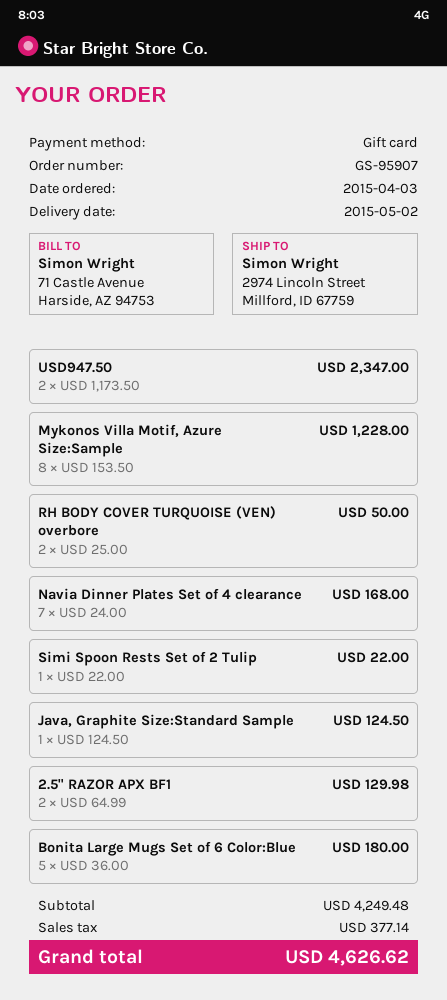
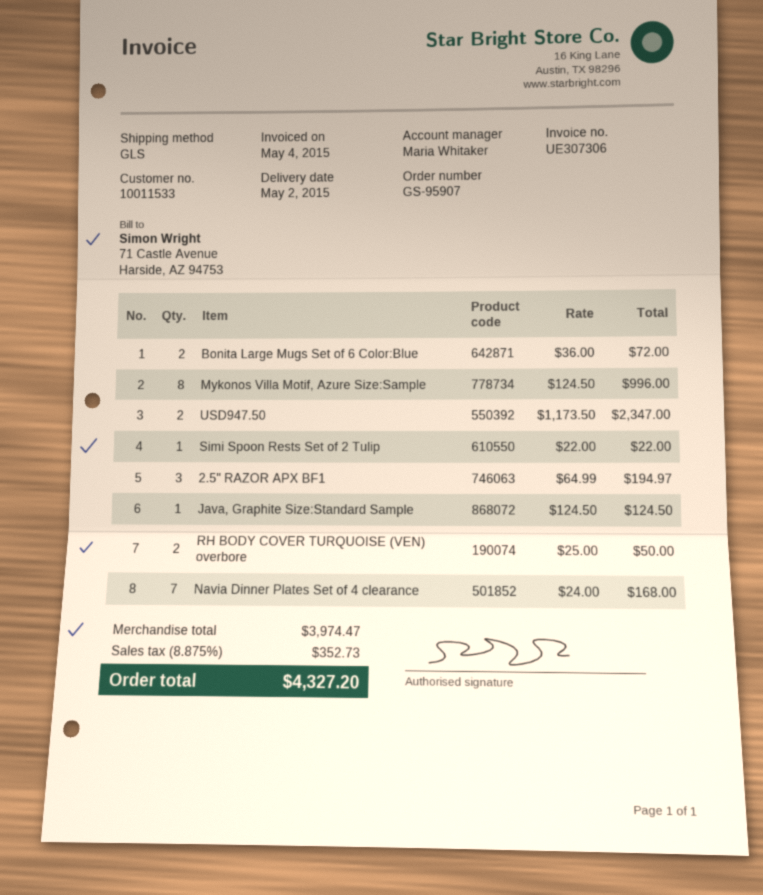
Mykonos Villa Motif, Azure Size:Sample: 8 x 153.50 = 1228.00 -> 8 x 124.50 = 996.00
2.5" RAZOR APX BF1: 2 x 64.99 = 129.98 -> 3 x 64.99 = 194.97
Bonita Large Mugs Set of 6 Color:Blue: 5 x 36.00 = 180.00 -> 2 x 36.00 = 72.00
subtotal: 4249.48 -> 3974.47
tax: 377.14 -> 352.73
total: 4626.62 -> 4327.20

